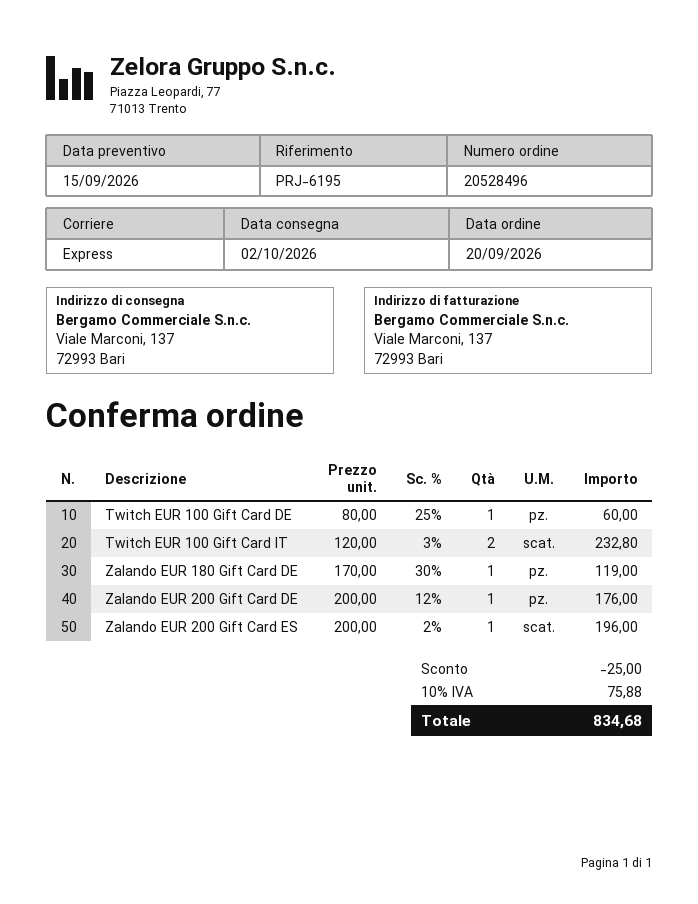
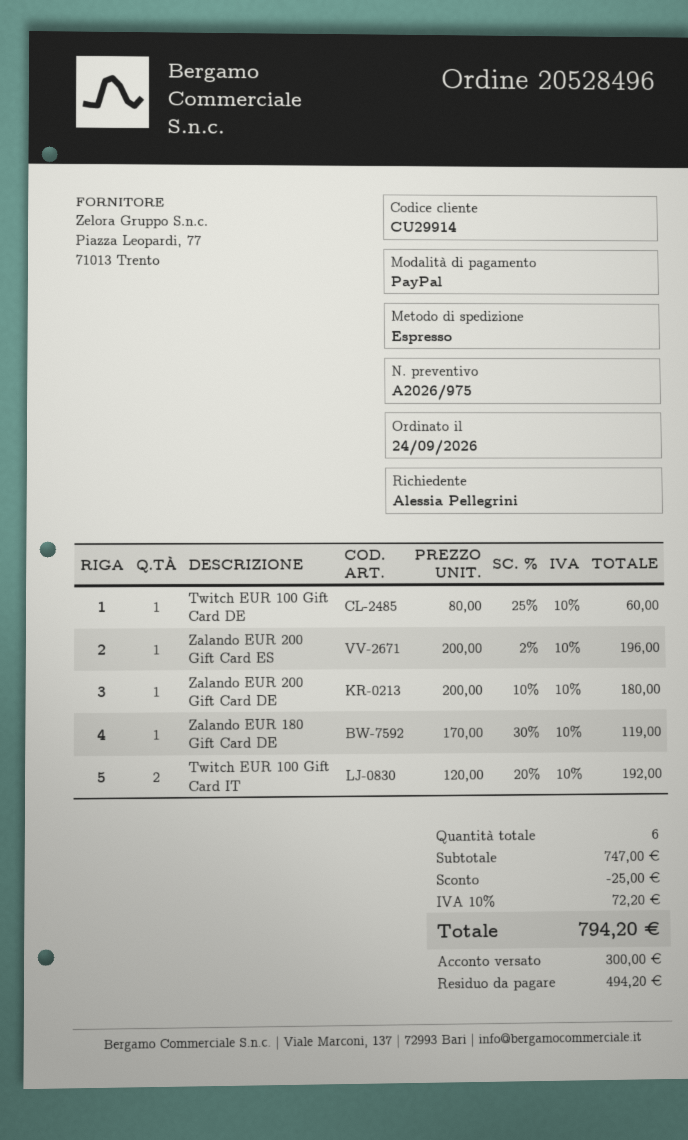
order date: 2026-09-20 -> 2026-09-24
Twitch EUR 100 Gift Card IT: 2 x 120.00 - 3% = 232.80 -> 2 x 120.00 - 20% = 192.00
Zalando EUR 200 Gift Card DE: 1 x 200.00 - 12% = 176.00 -> 1 x 200.00 - 10% = 180.00
tax: 10% = 75.88 -> 10% = 72.20
total: 834.68 -> 794.20

